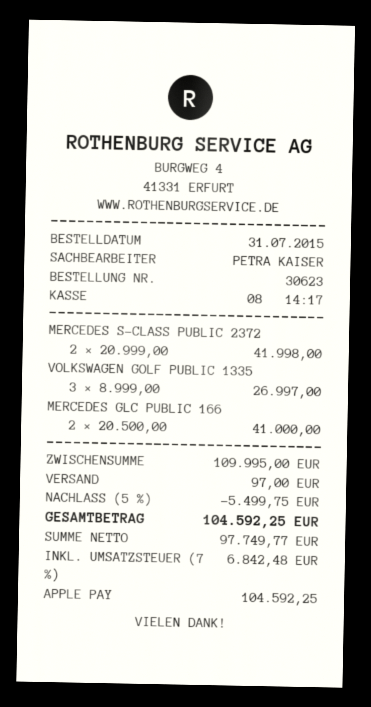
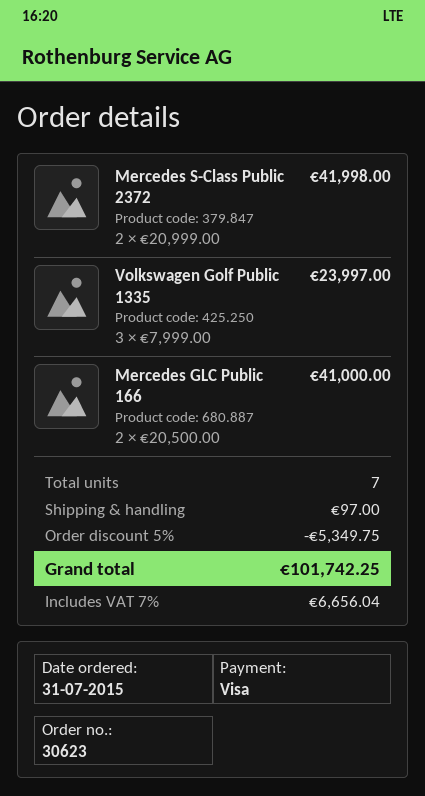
payment method: Apple Pay -> Visa
VOLKSWAGEN GOLF PUBLIC 1335: 3 x 8999.00 = 26997.00 -> 3 x 7999.00 = 23997.00
discount: 5% = 5499.75 -> 5% = 5349.75
tax: 7% = 6842.48 -> 7% = 6656.04
total: 104592.25 -> 101742.25

